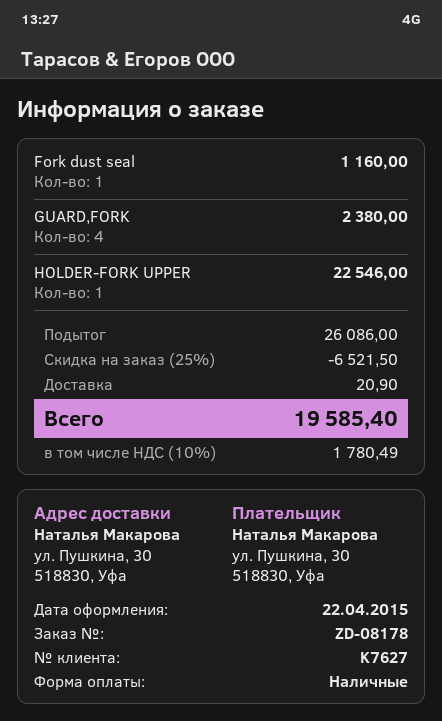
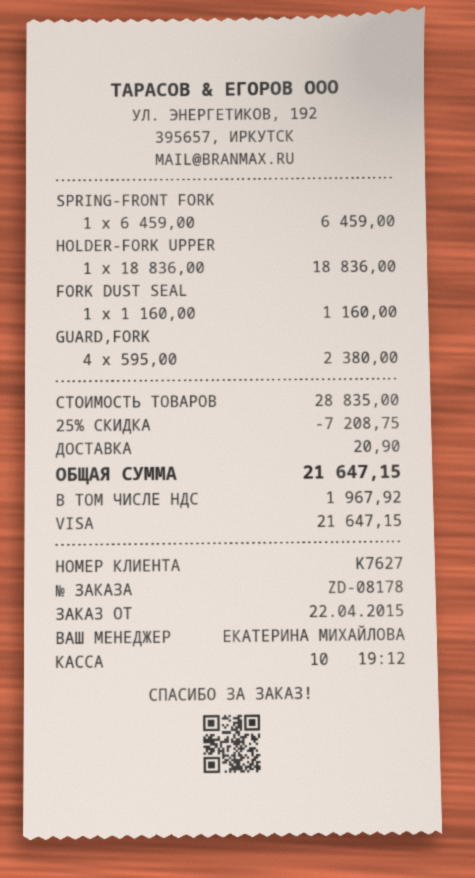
payment method: cash -> Visa
HOLDER-FORK UPPER: 1 for 22546.00 -> 1 for 18836.00
SPRING-FRONT FORK: none -> 1 for 6459.00
subtotal: 26086.00 -> 28835.00
discount: 25% = 6521.50 -> 25% = 7208.75
tax: 1780.49 -> 1967.92
total: 19585.40 -> 21647.15

